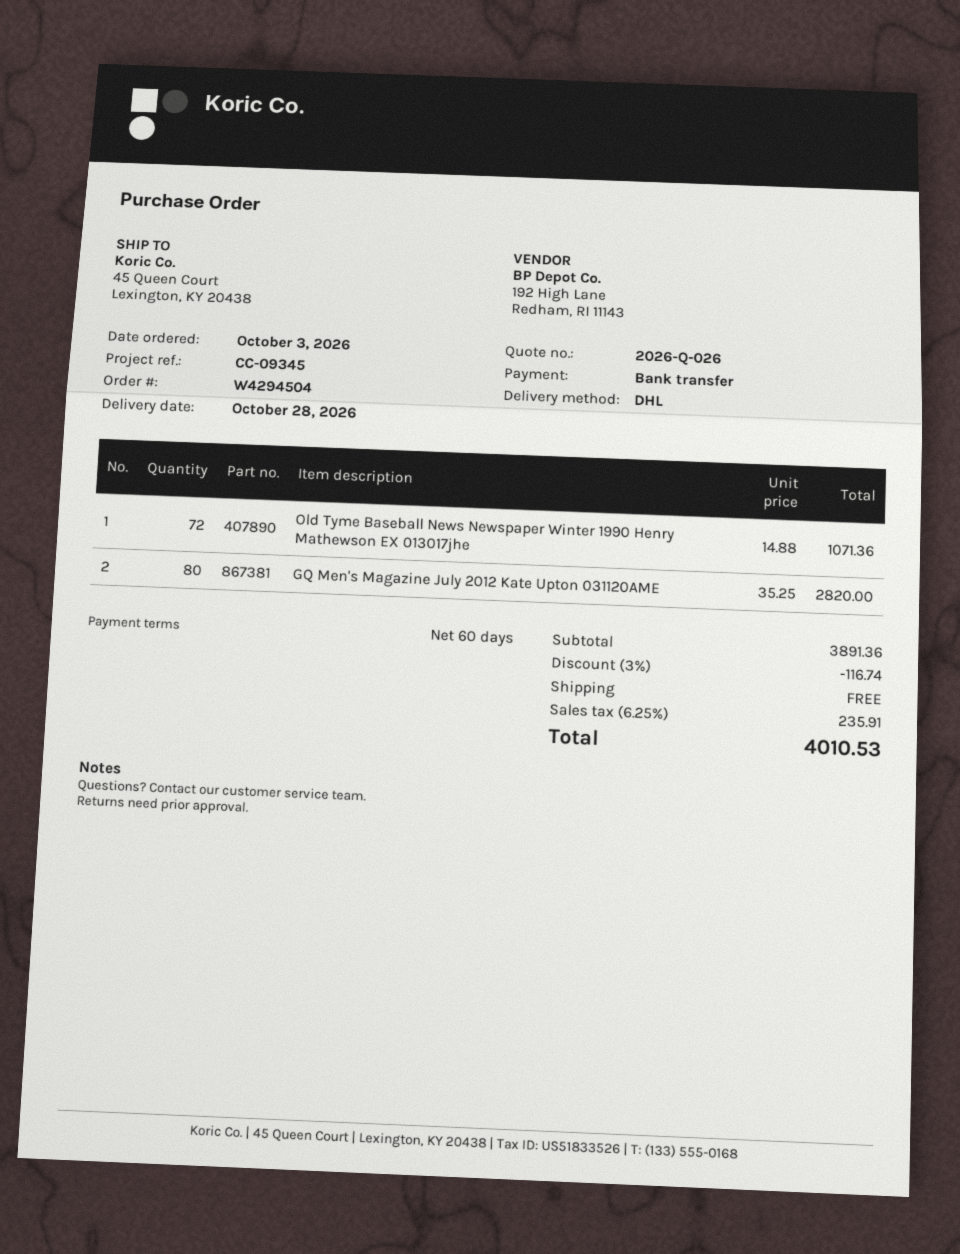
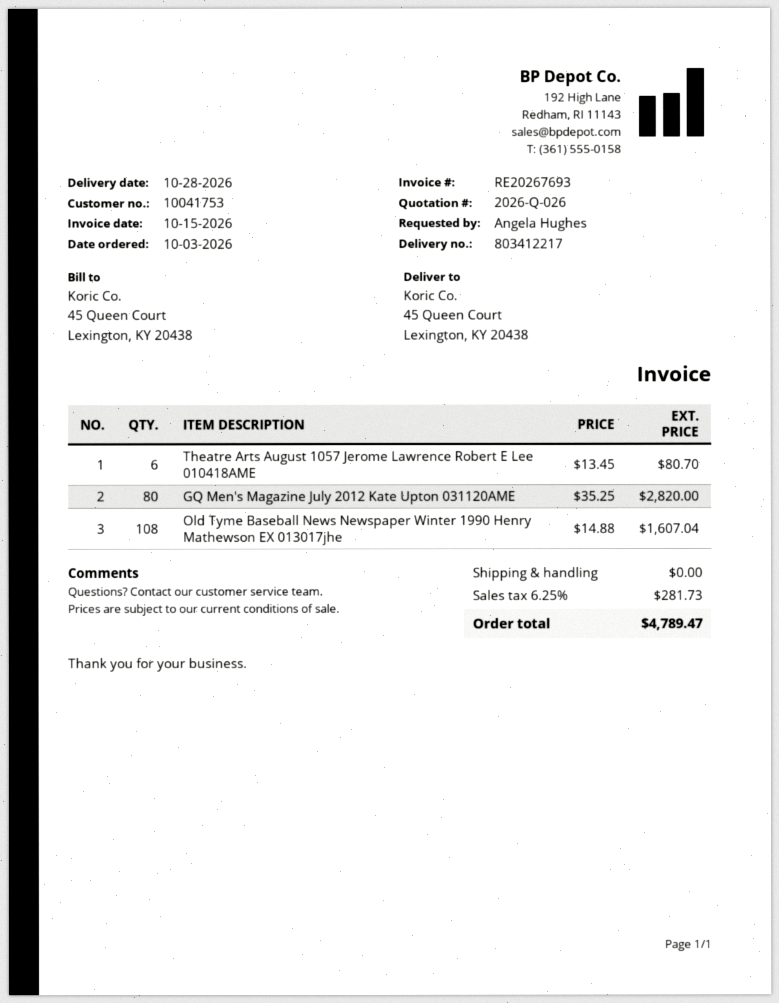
Old Tyme Baseball News Newspaper Winter 1990 Henry Mathewson EX 013017jhe: 72 x 14.88 = 1071.36 -> 108 x 14.88 = 1607.04
Theatre Arts August 1057 Jerome Lawrence Robert E Lee 010418AME: none -> 6 x 13.45 = 80.70
discount: 3% = 116.74 -> none
tax: 6.25% = 235.91 -> 6.25% = 281.73
total: 4010.53 -> 4789.47

